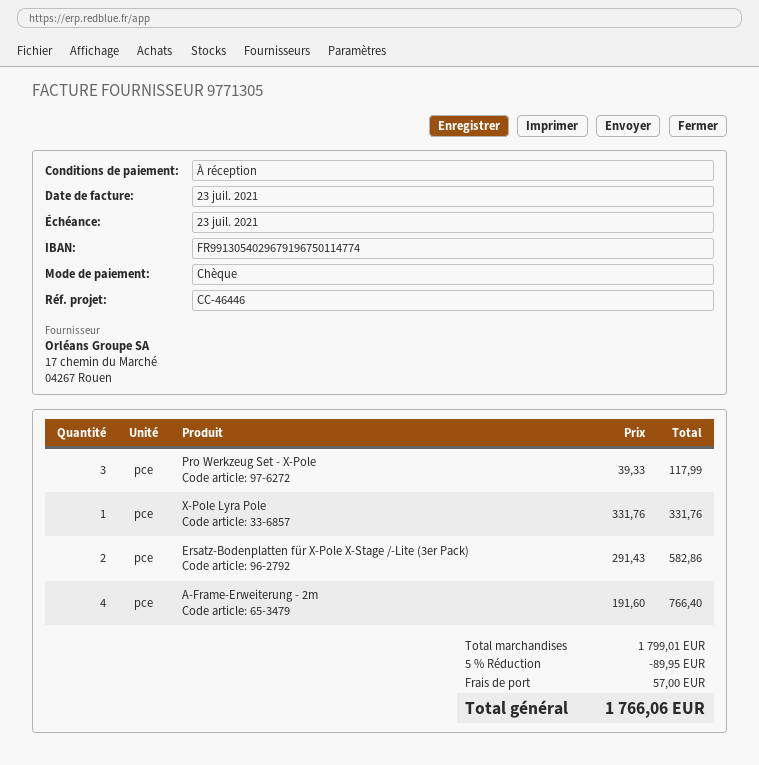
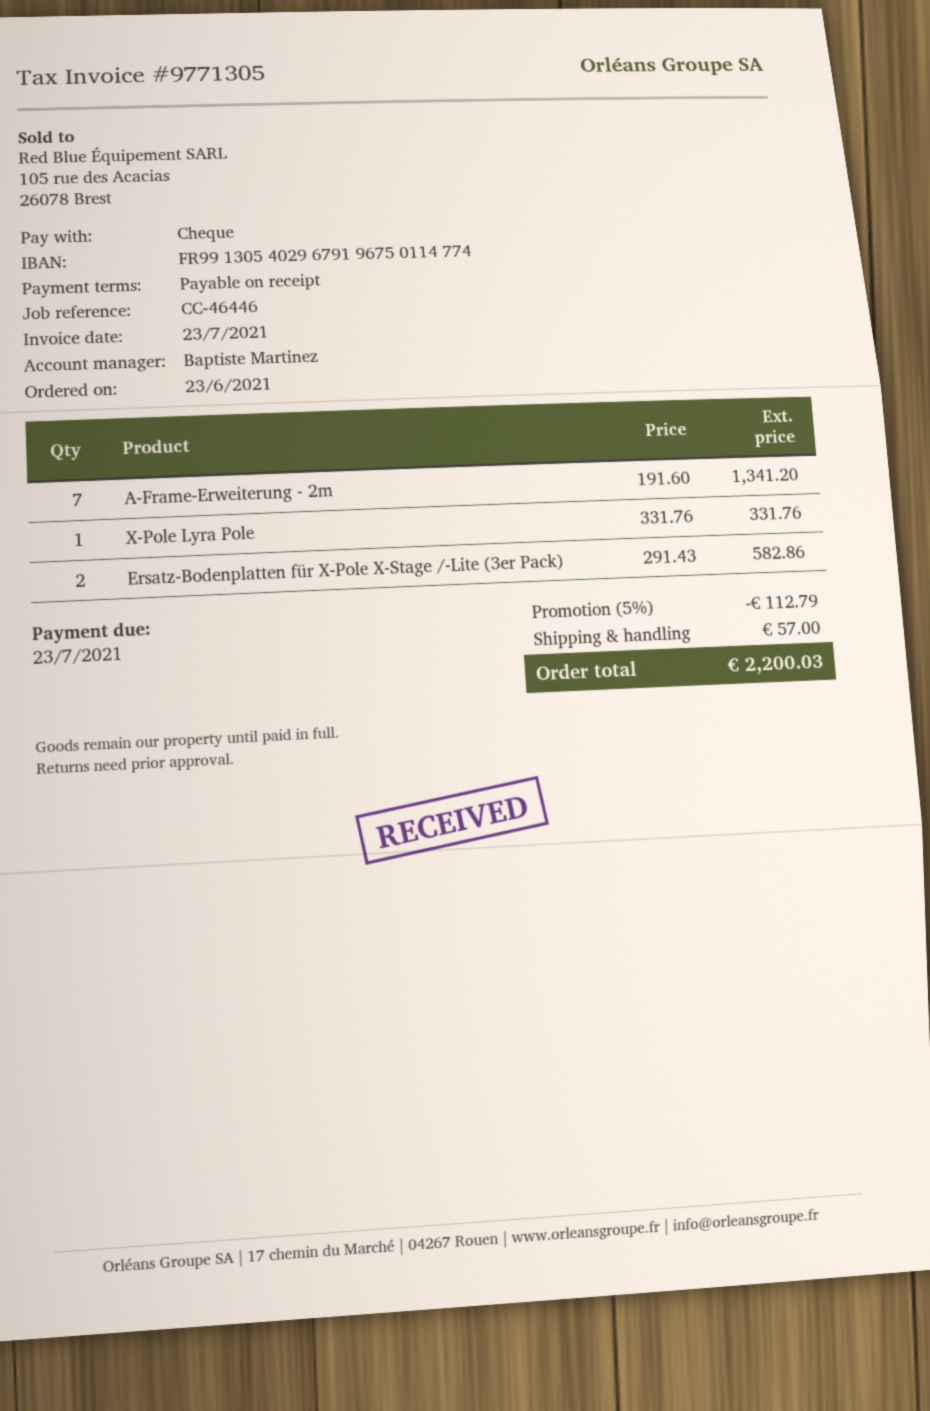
Pro Werkzeug Set - X-Pole: 3 x 39.33 = 117.99 -> none
A-Frame-Erweiterung - 2m: 4 x 191.60 = 766.40 -> 7 x 191.60 = 1341.20
discount: 5% = 89.95 -> 5% = 112.79
total: 1766.06 -> 2200.03

